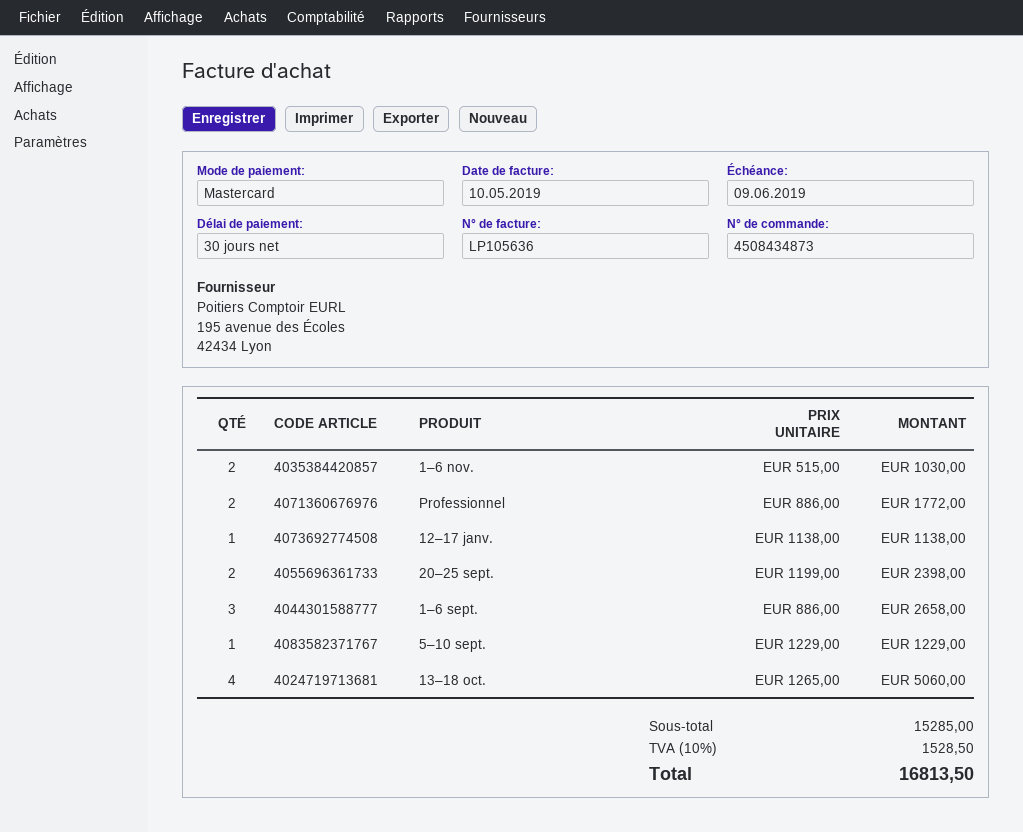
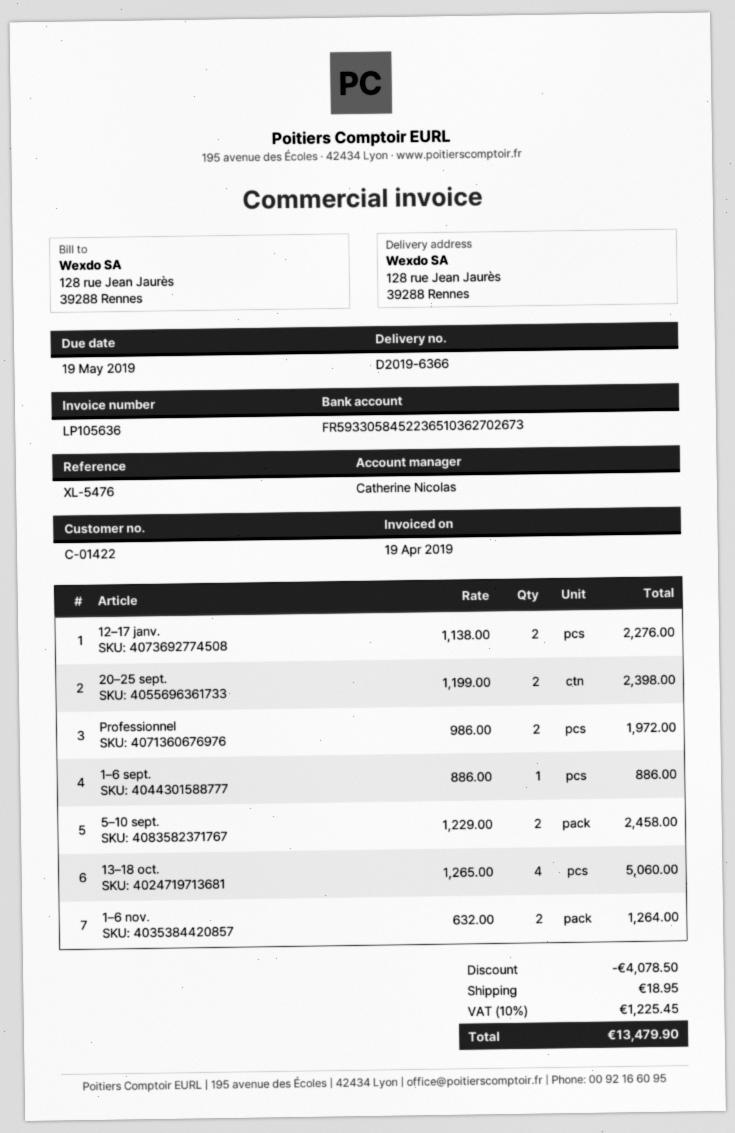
invoice date: 2019-05-10 -> 2019-04-19
due date: 2019-06-09 -> 2019-05-19
1–6 nov.: 2 x 515.00 = 1030.00 -> 2 x 632.00 = 1264.00
Professionnel: 2 x 886.00 = 1772.00 -> 2 x 986.00 = 1972.00
12–17 janv.: 1 x 1138.00 = 1138.00 -> 2 x 1138.00 = 2276.00
1–6 sept.: 3 x 886.00 = 2658.00 -> 1 x 886.00 = 886.00
5–10 sept.: 1 x 1229.00 = 1229.00 -> 2 x 1229.00 = 2458.00
discount: none -> 4078.50
shipping: none -> 18.95
tax: 10% = 1528.50 -> 10% = 1225.45
total: 16813.50 -> 13479.90

